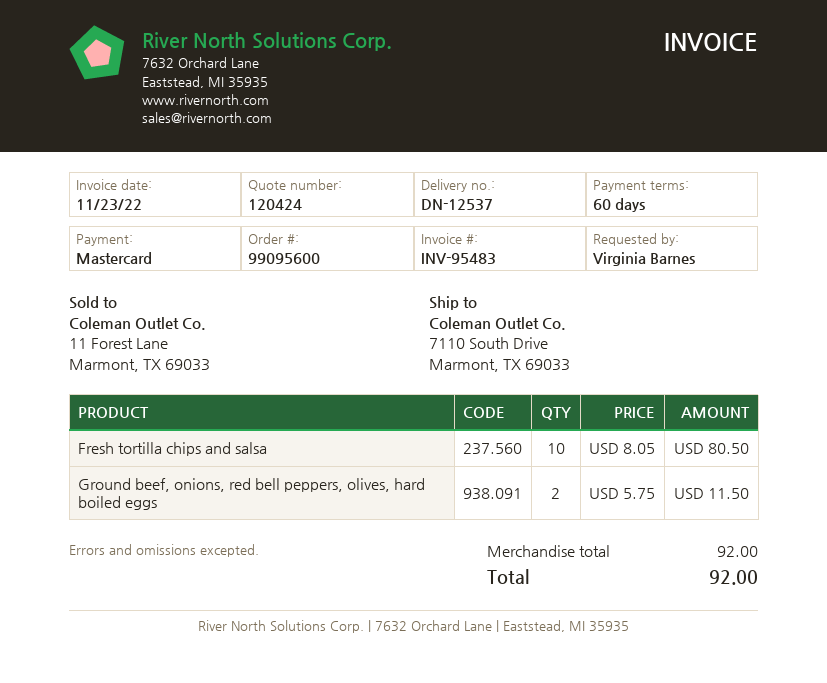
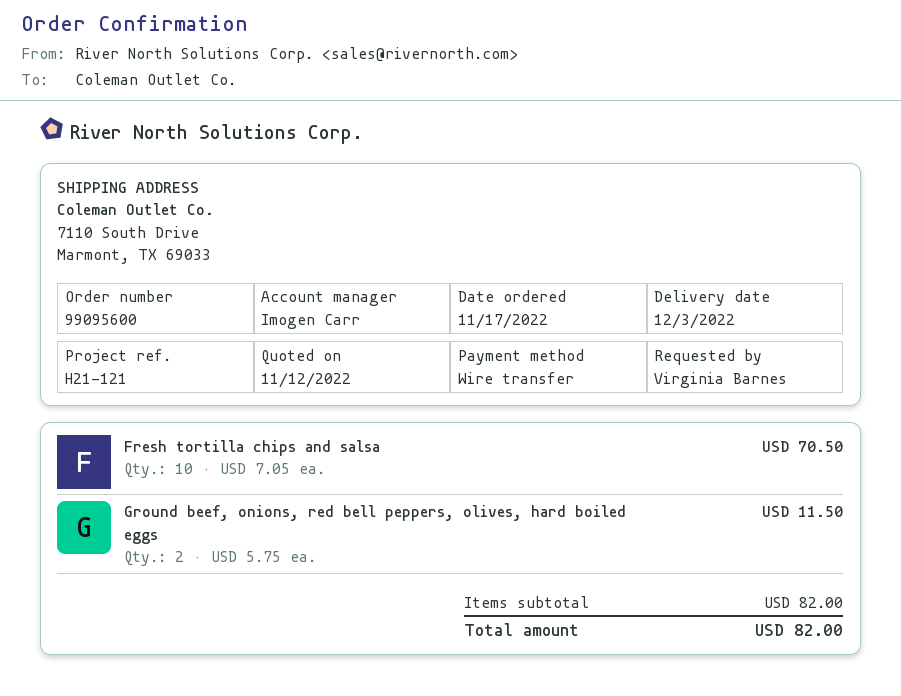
payment method: Mastercard -> bank transfer
Fresh tortilla chips and salsa: 10 x 8.05 = 80.50 -> 10 x 7.05 = 70.50
subtotal: 92.00 -> 82.00
total: 92.00 -> 82.00

